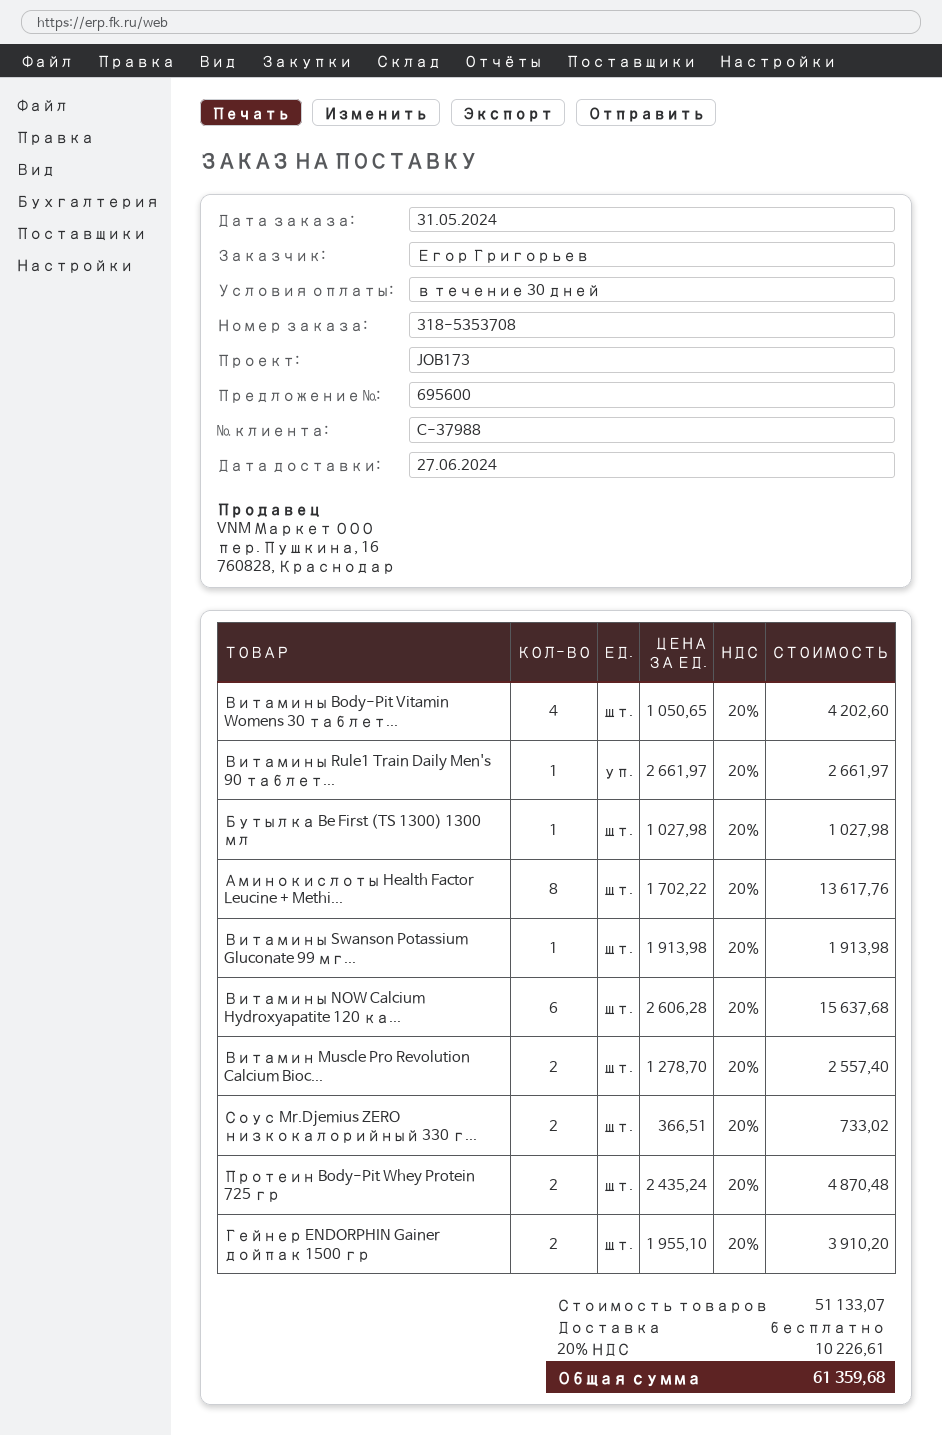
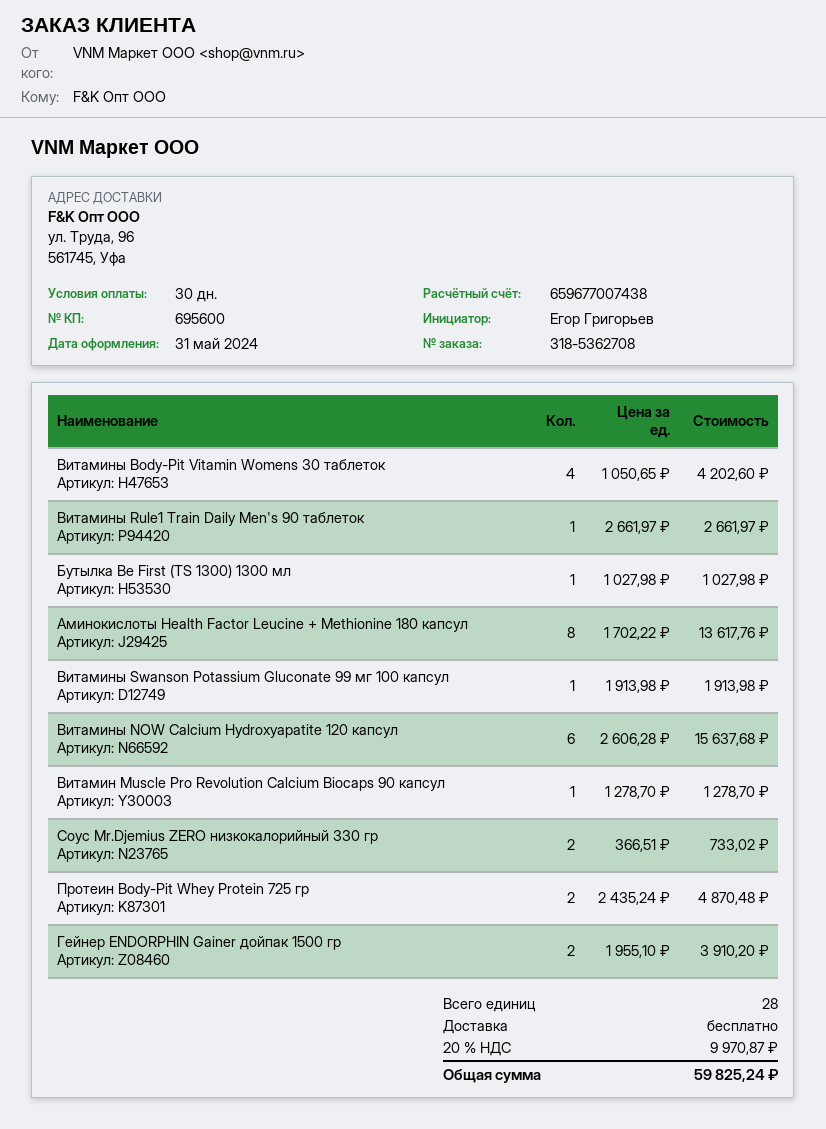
order number: 318-5353708 -> 318-5362708
Витамин Muscle Pro Revolution Calcium Bioc...: 2 x 1278.70 = 2557.40 -> 1 x 1278.70 = 1278.70
tax: 20% = 10226.61 -> 20% = 9970.87
total: 61359.68 -> 59825.24

